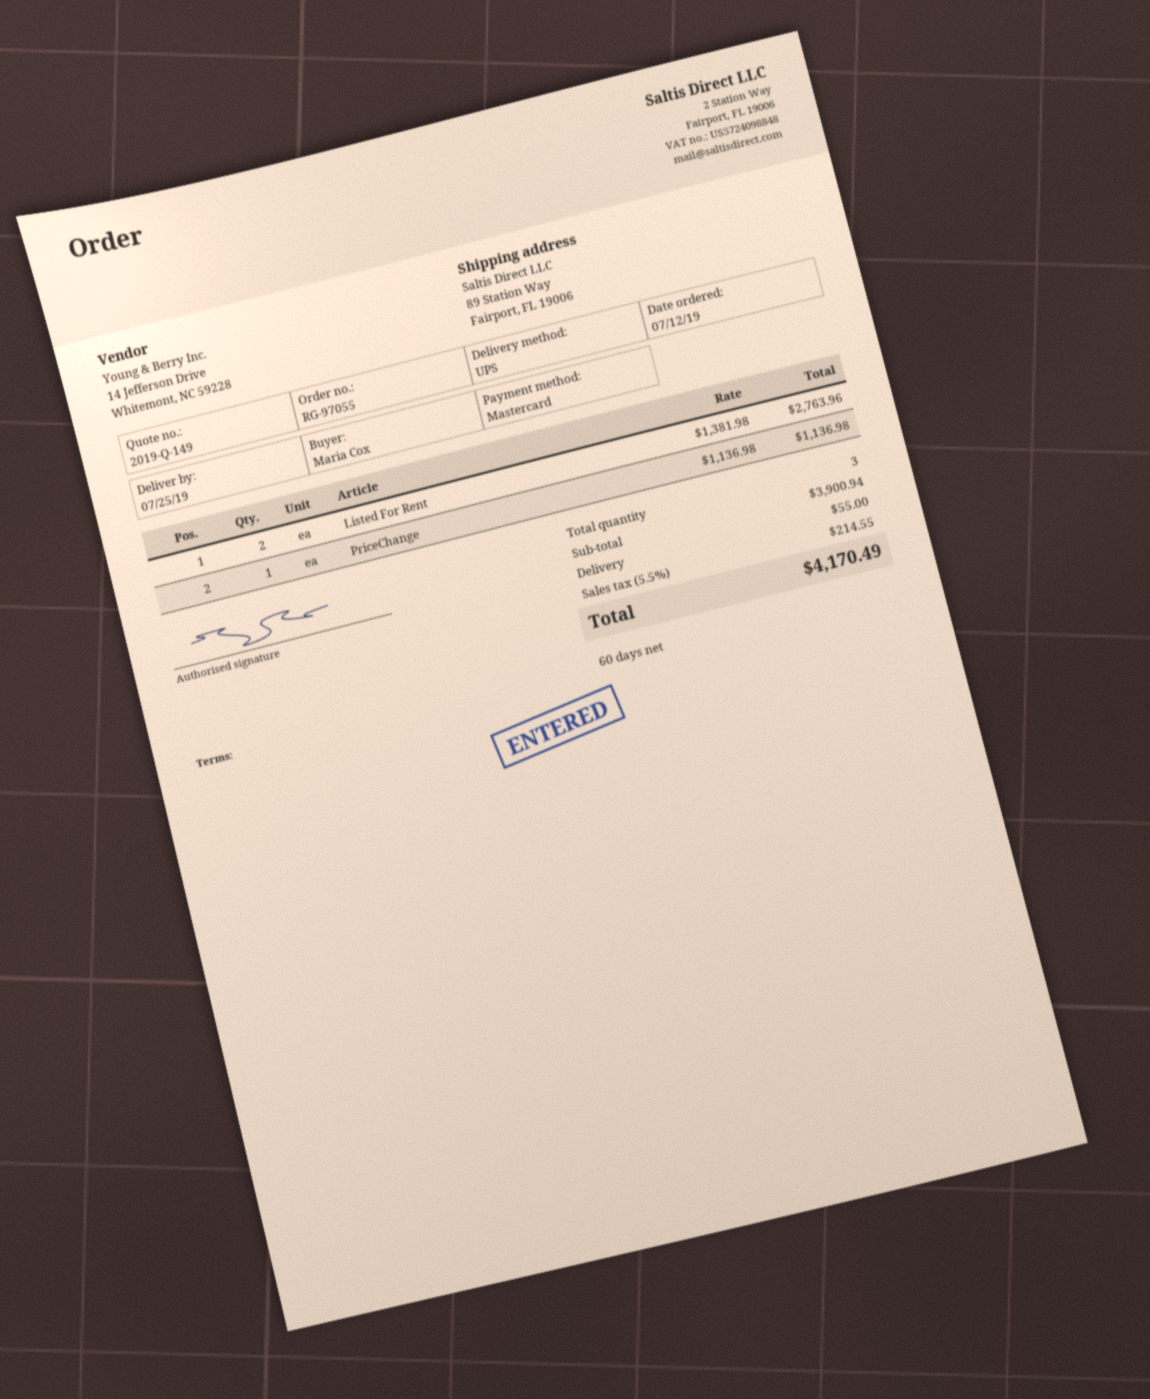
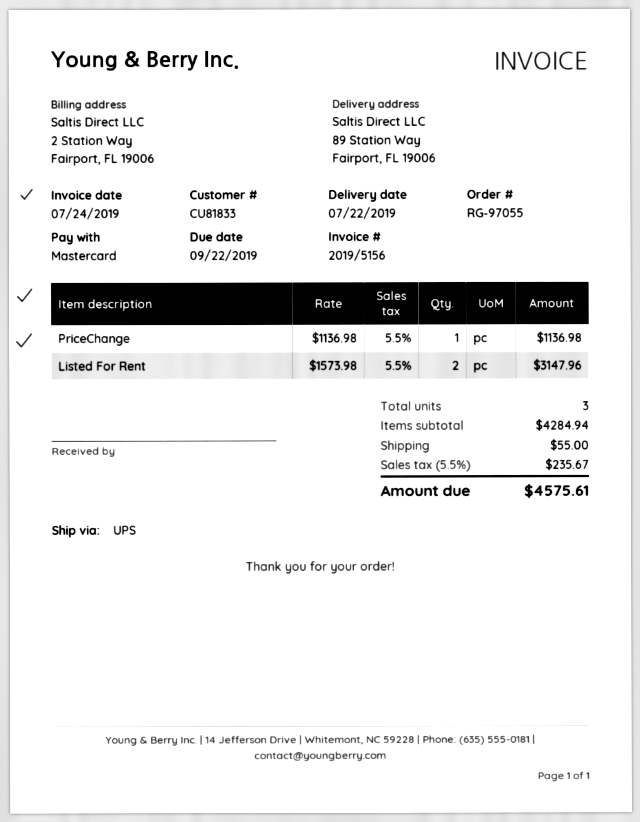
delivery date: 2019-07-25 -> 2019-07-22
Listed For Rent: 2 x 1381.98 = 2763.96 -> 2 x 1573.98 = 3147.96
subtotal: 3900.94 -> 4284.94
tax: 5.5% = 214.55 -> 5.5% = 235.67
total: 4170.49 -> 4575.61

